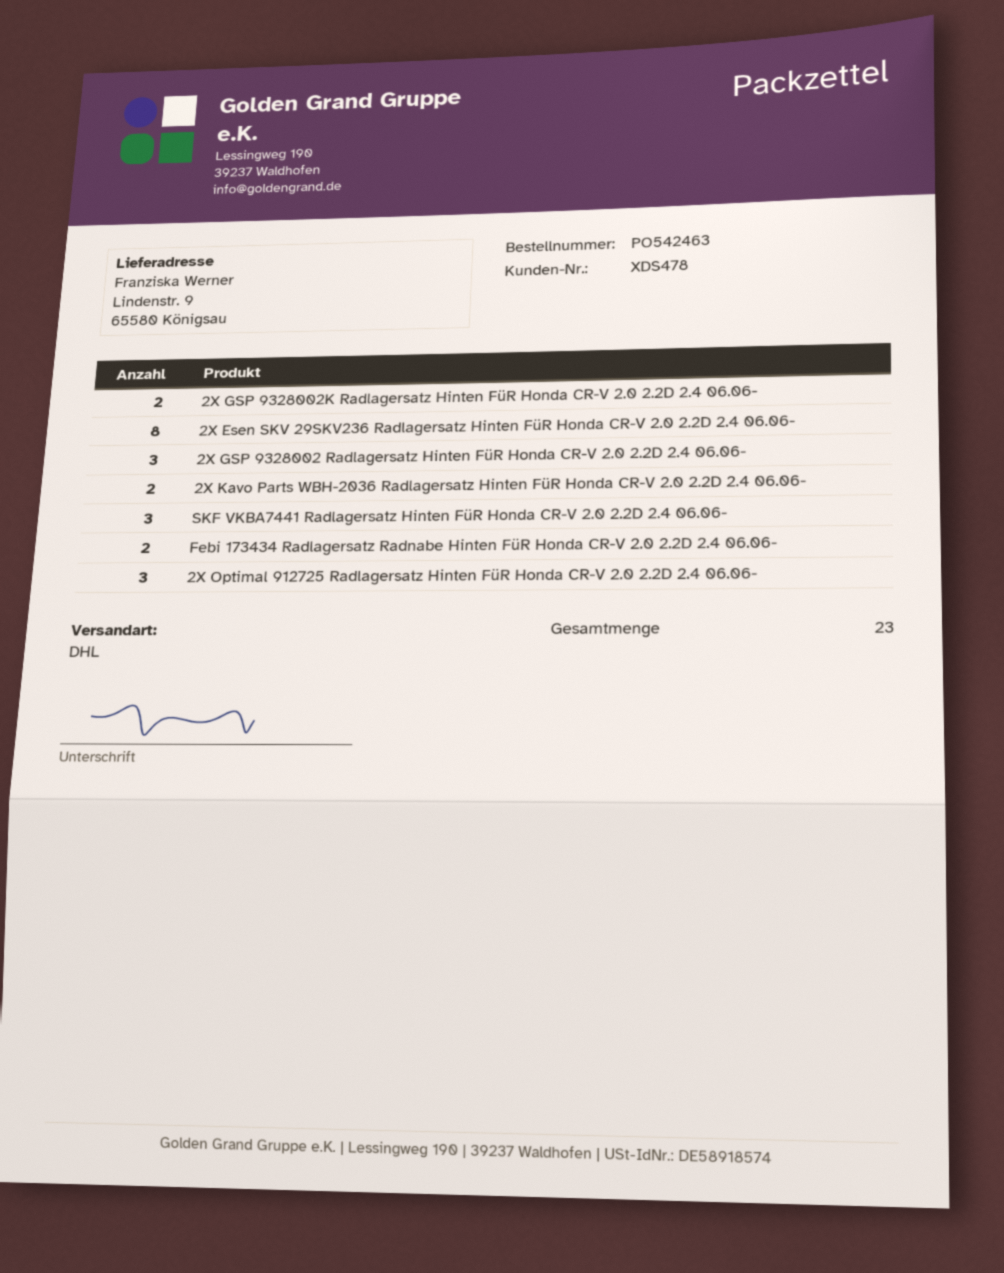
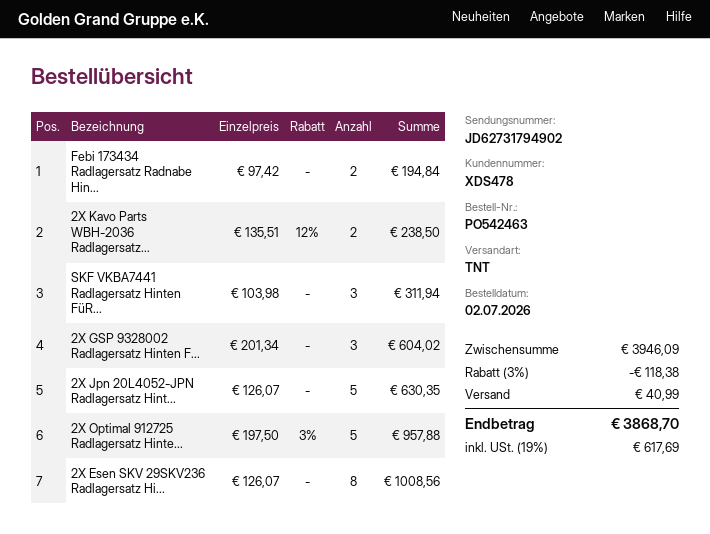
shipping method: DHL -> TNT
2X GSP 9328002K Radlagersatz Hinten FüR Honda CR-V 2.0 2.2D 2.4 06.06-: 2 -> none
2X Optimal 912725 Radlagersatz Hinten FüR Honda CR-V 2.0 2.2D 2.4 06.06-: 3 -> 5
2X Jpn 20L4052-JPN Radlagersatz Hint...: none -> 5

